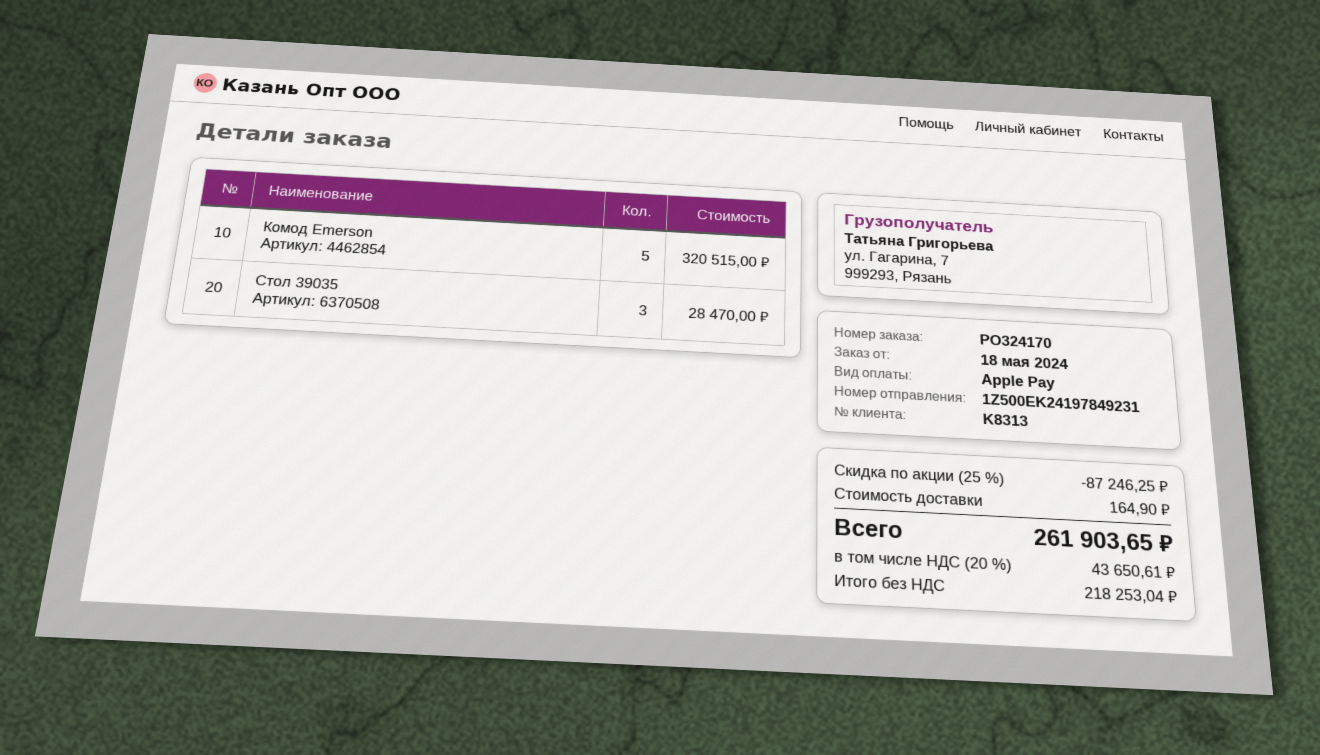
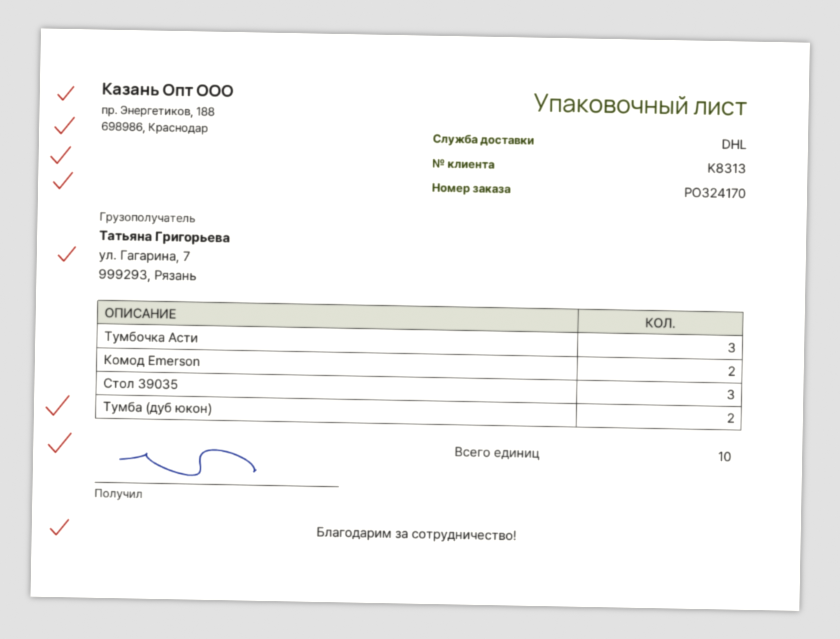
Комод Emerson: 5 -> 2
Тумбочка Асти: none -> 3
Тумба (дуб юкон): none -> 2

